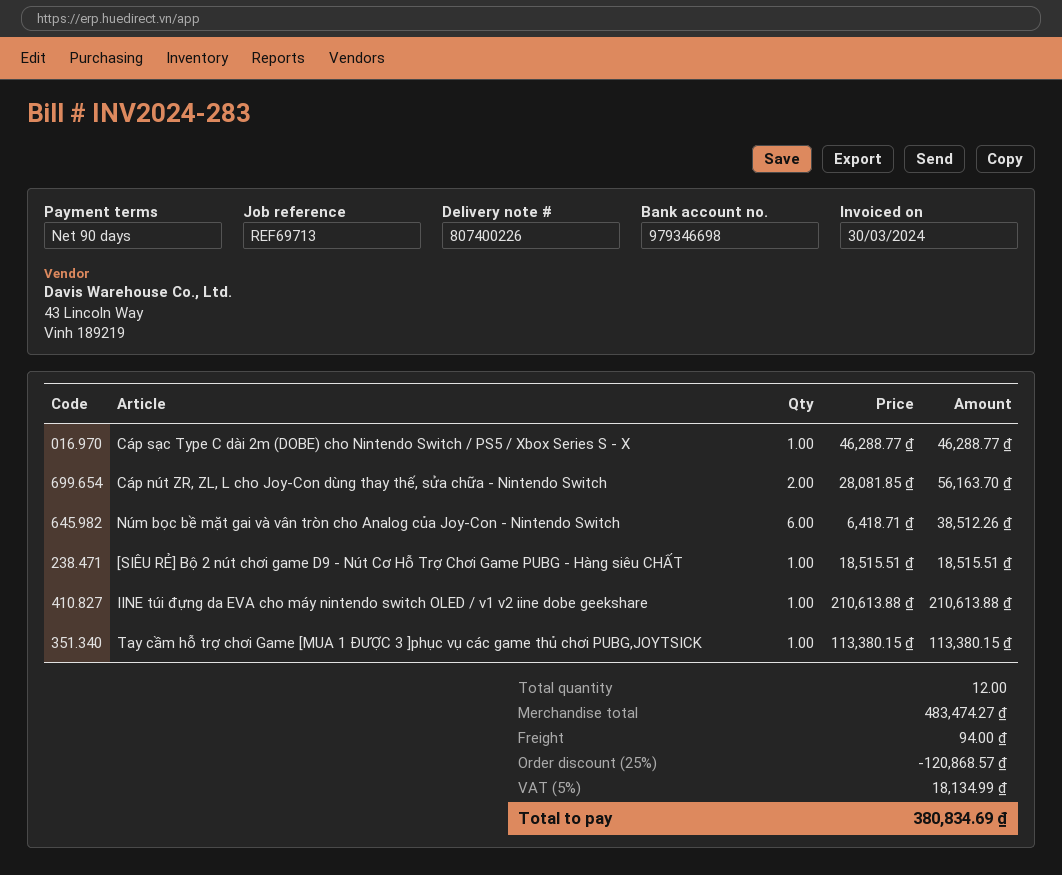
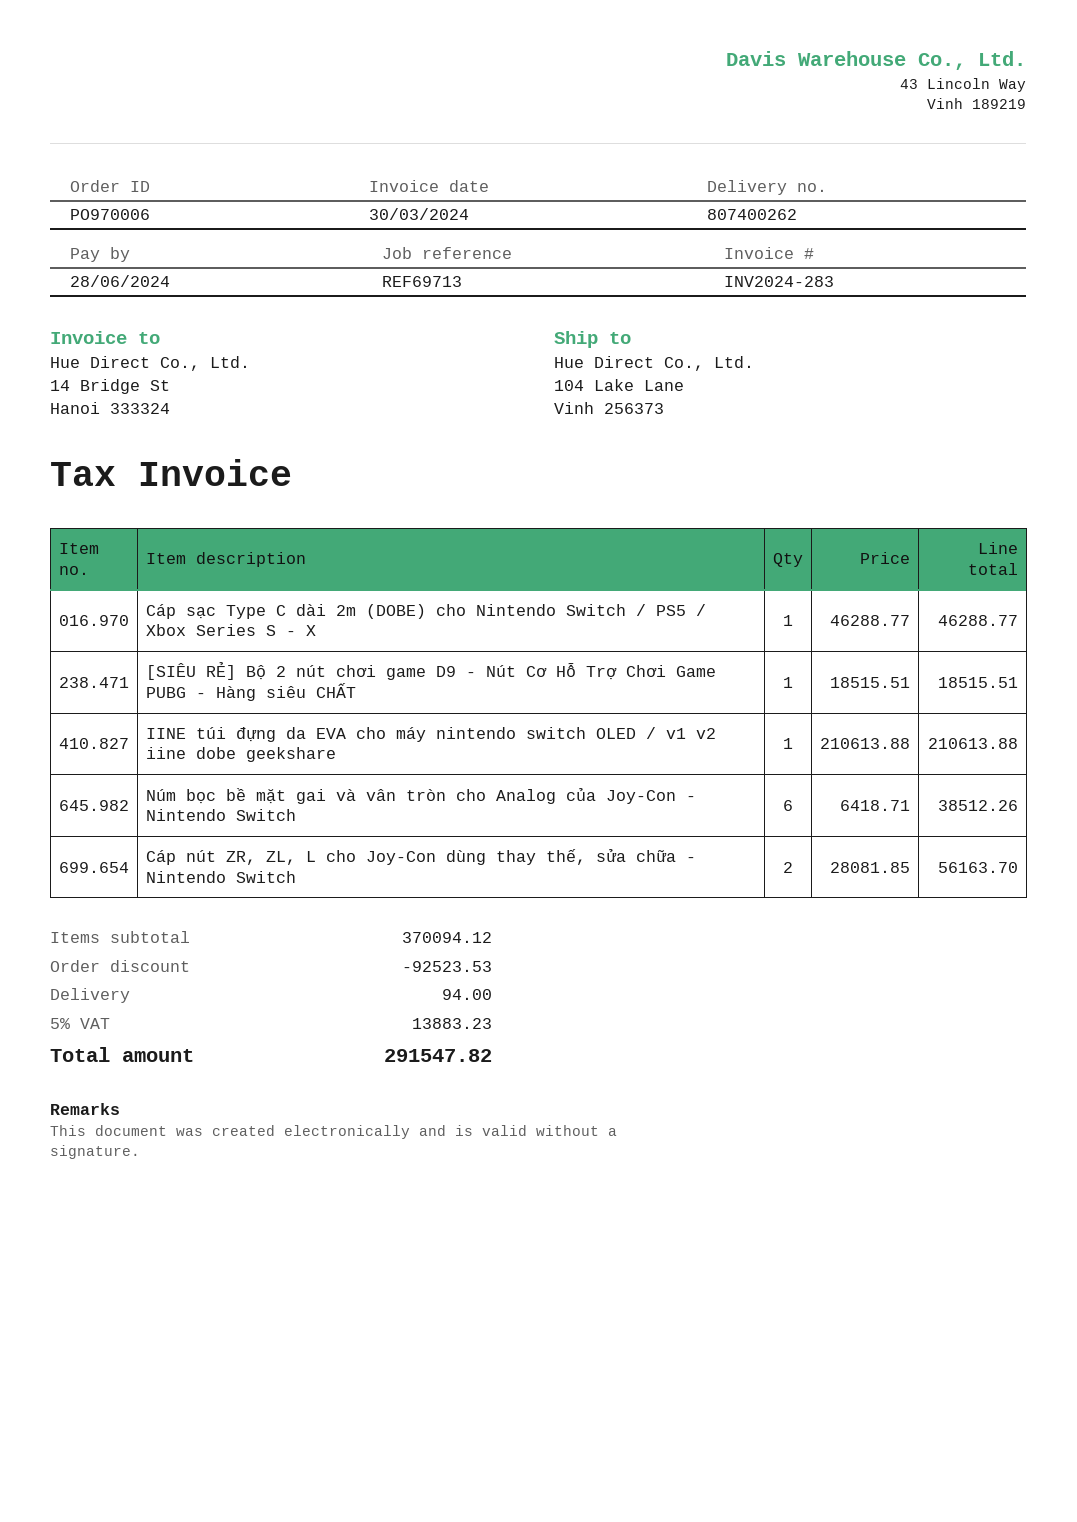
delivery note number: 807400226 -> 807400262
Tay cầm hỗ trợ chơi Game [MUA 1 ĐƯỢC 3 ]phục vụ các game thủ chơi PUBG,JOYTSICK: 1 x 113380.15 = 113380.15 -> none
subtotal: 483474.27 -> 370094.12
discount: 120868.57 -> 92523.53
tax: 5% = 18134.99 -> 5% = 13883.23
total: 380834.69 -> 291547.82

